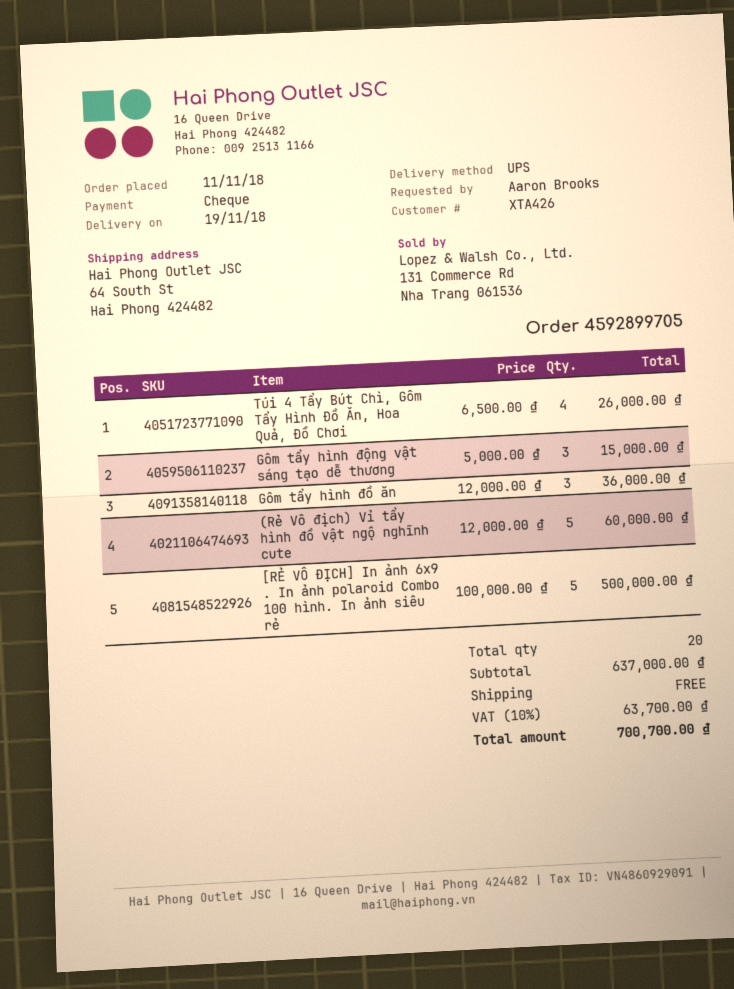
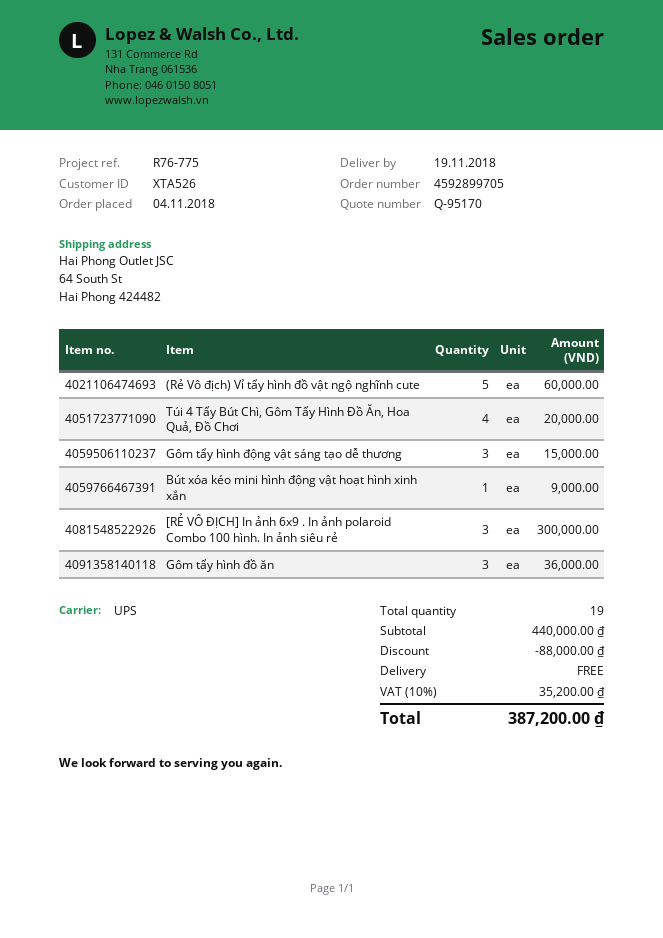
order date: 2018-11-11 -> 2018-11-04
customer number: XTA426 -> XTA526
Túi 4 Tẩy Bút Chì, Gôm Tẩy Hình Đồ Ăn, Hoa Quả, Đồ Chơi: 4 for 26000.00 -> 4 for 20000.00
[RẺ VÔ ĐỊCH] In ảnh 6x9 . In ảnh polaroid Combo 100 hình. In ảnh siêu rẻ: 5 for 500000.00 -> 3 for 300000.00
Bút xóa kéo mini hình động vật hoạt hình xinh xắn: none -> 1 for 9000.00
total quantity: 20 -> 19
subtotal: 637000.00 -> 440000.00
discount: none -> 88000.00
tax: 10% = 63700.00 -> 10% = 35200.00
total: 700700.00 -> 387200.00

